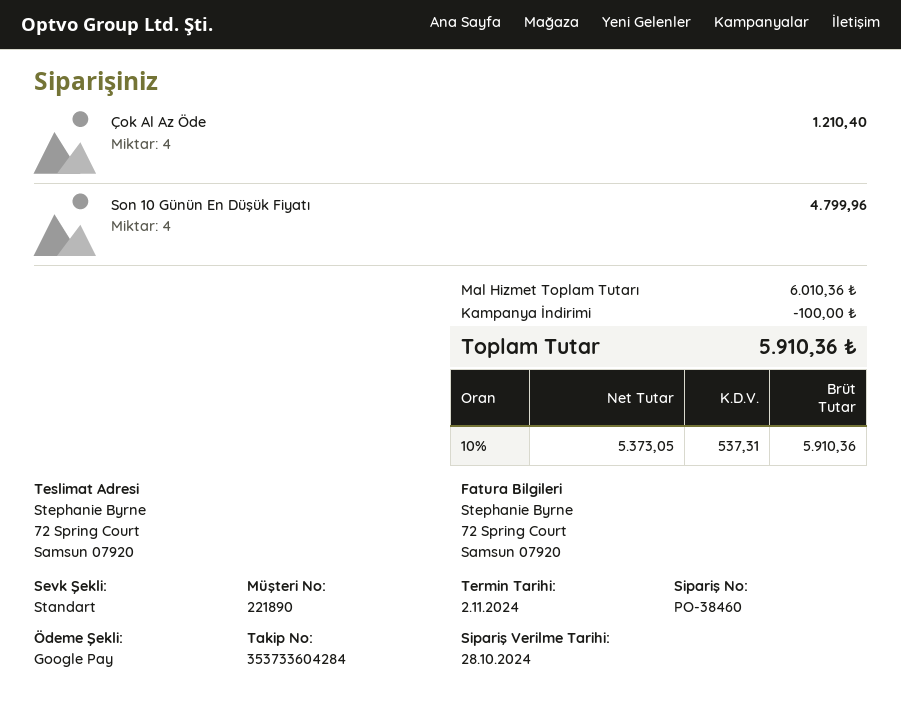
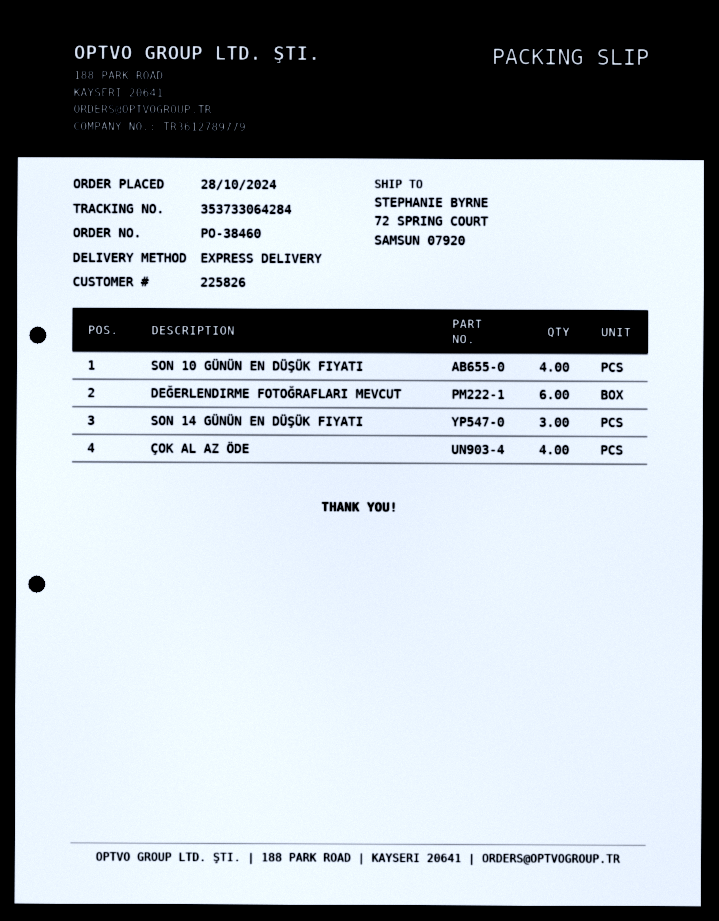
customer number: 221890 -> 225826
shipping method: standard -> express
tracking number: 353733604284 -> 353733064284
DEĞERLENDIRME FOTOĞRAFLARI MEVCUT: none -> 6
SON 14 GÜNÜN EN DÜŞÜK FIYATI: none -> 3

